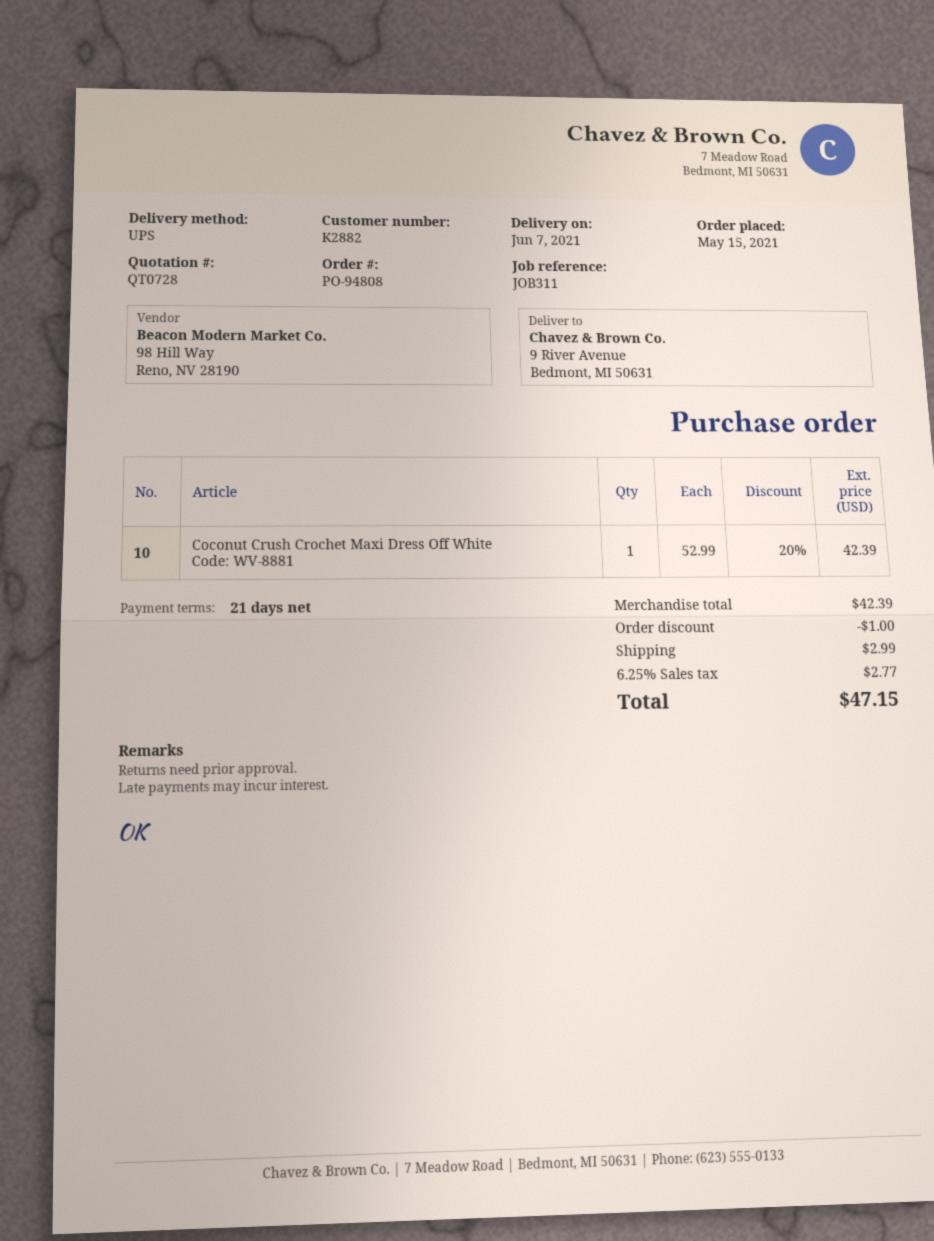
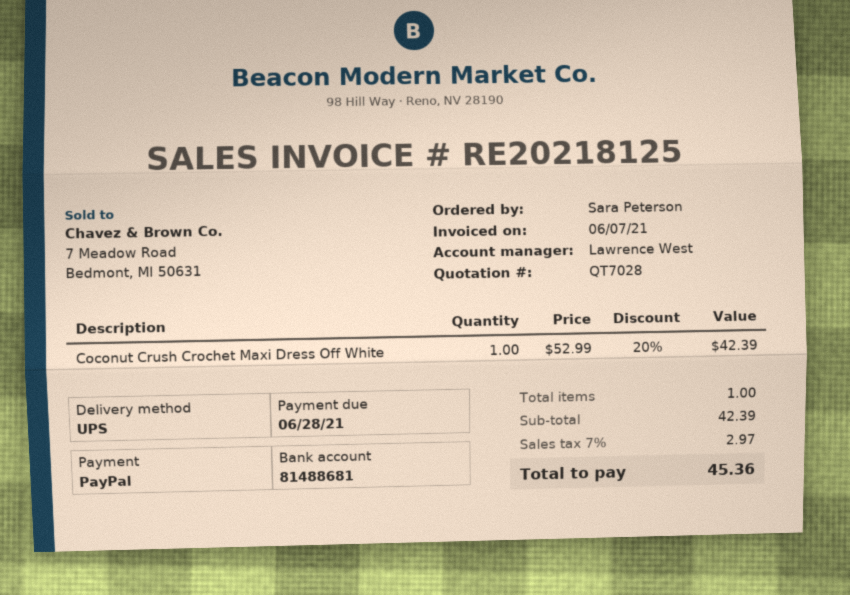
quote number: QT0728 -> QT7028
discount: 1.00 -> none
shipping: 2.99 -> none
tax: 6.25% = 2.77 -> 7% = 2.97
total: 47.15 -> 45.36

